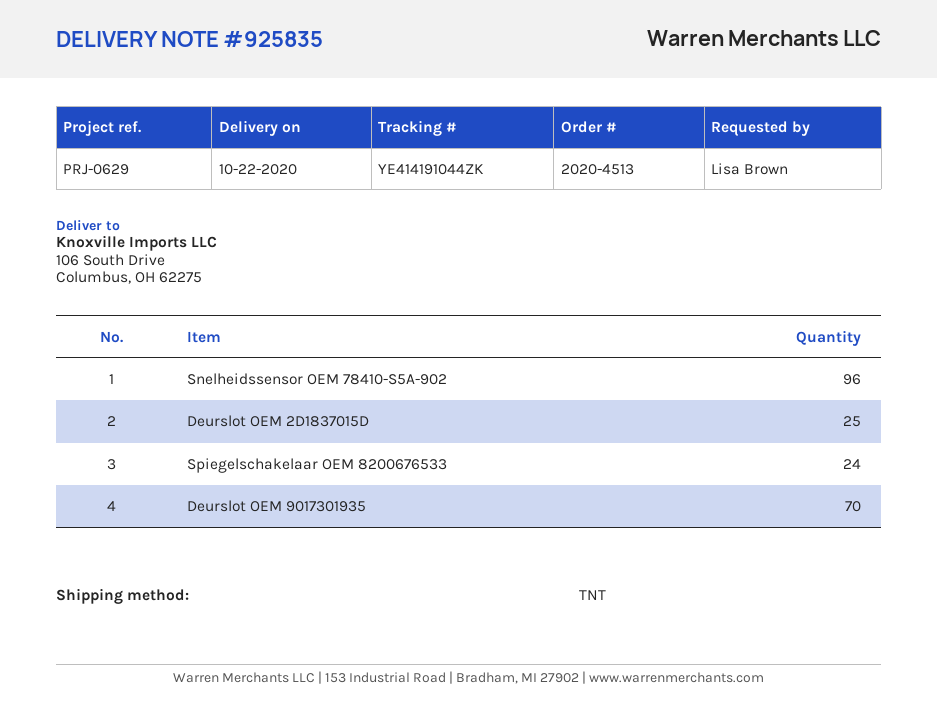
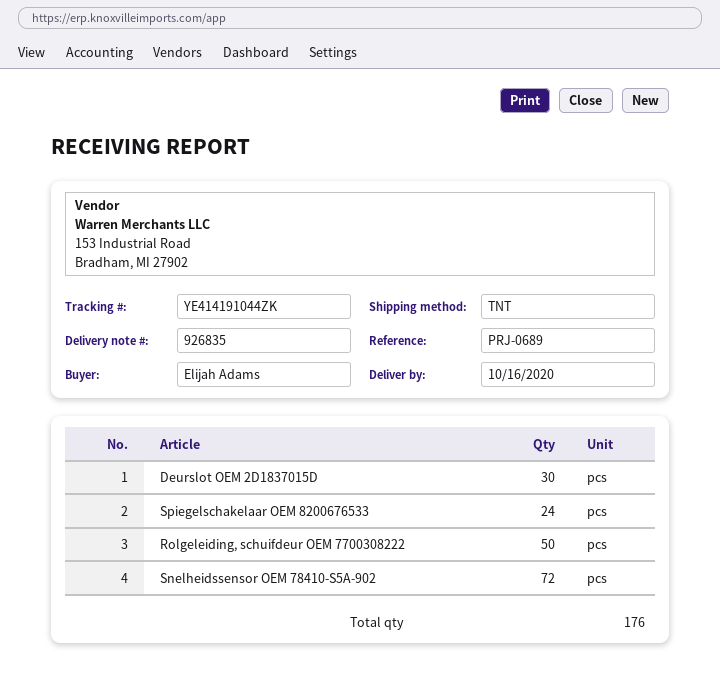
delivery note number: 925835 -> 926835
delivery date: 2020-10-22 -> 2020-10-16
reference: PRJ-0629 -> PRJ-0689
ordered by: Lisa Brown -> Elijah Adams
Snelheidssensor OEM 78410-S5A-902: 96 -> 72
Deurslot OEM 2D1837015D: 25 -> 30
Deurslot OEM 9017301935: 70 -> none
Rolgeleiding, schuifdeur OEM 7700308222: none -> 50

